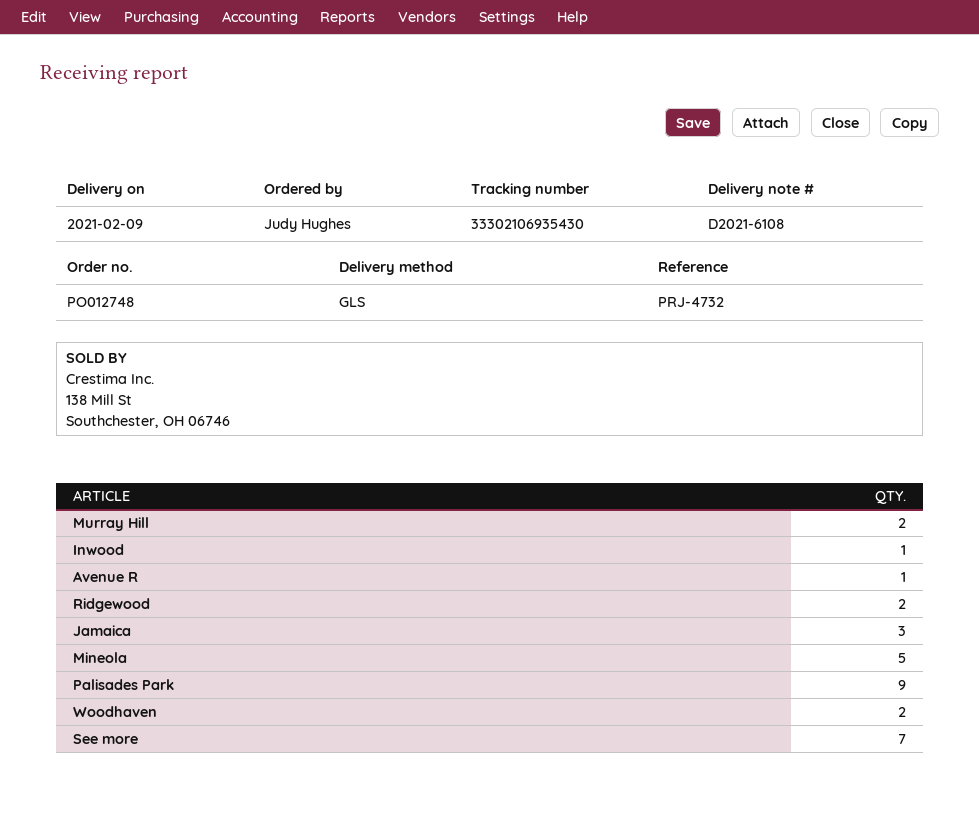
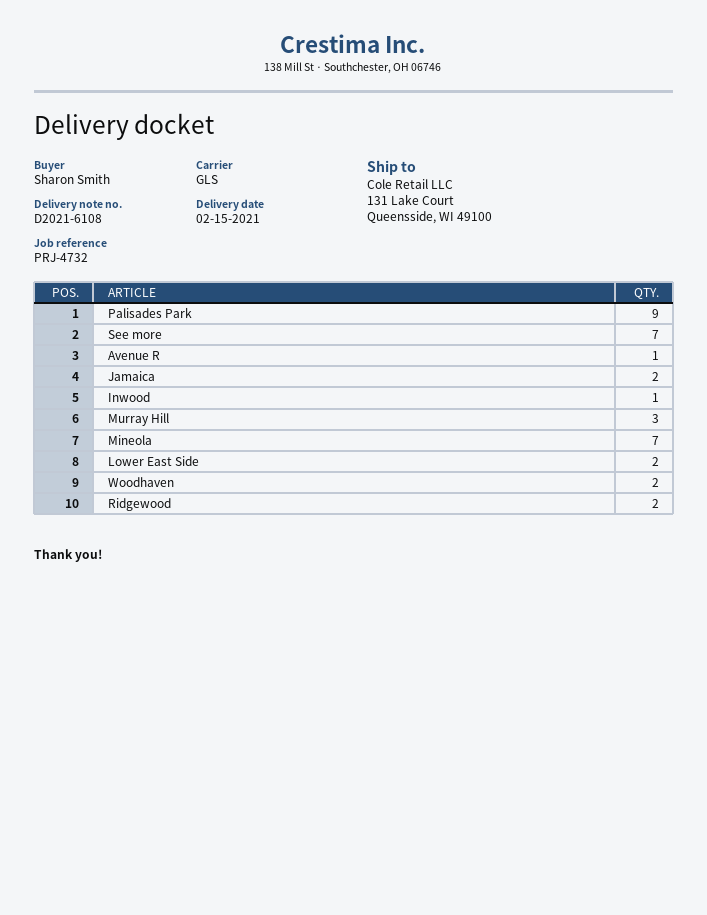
delivery date: 2021-02-09 -> 2021-02-15
ordered by: Judy Hughes -> Sharon Smith
Murray Hill: 2 -> 3
Jamaica: 3 -> 2
Mineola: 5 -> 7
Lower East Side: none -> 2

